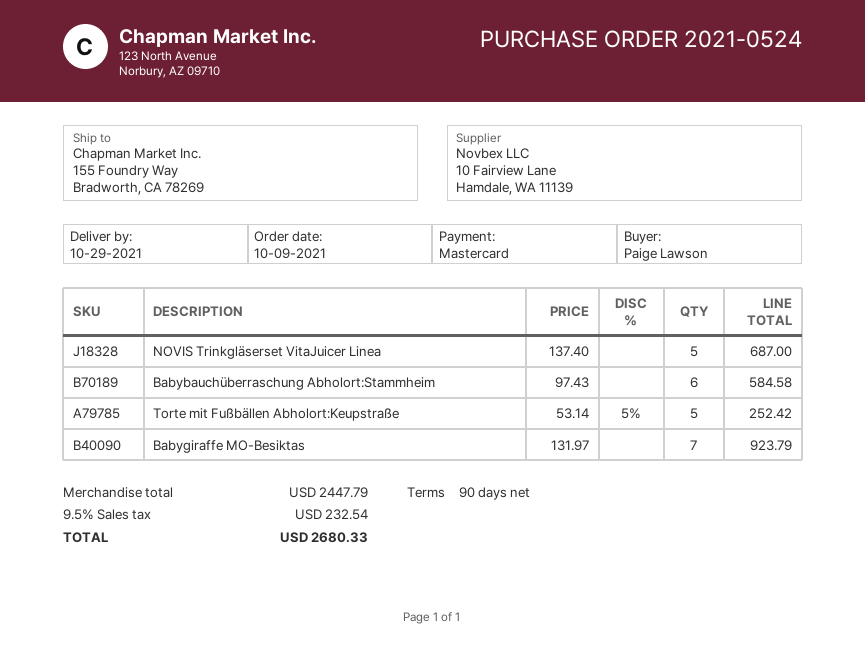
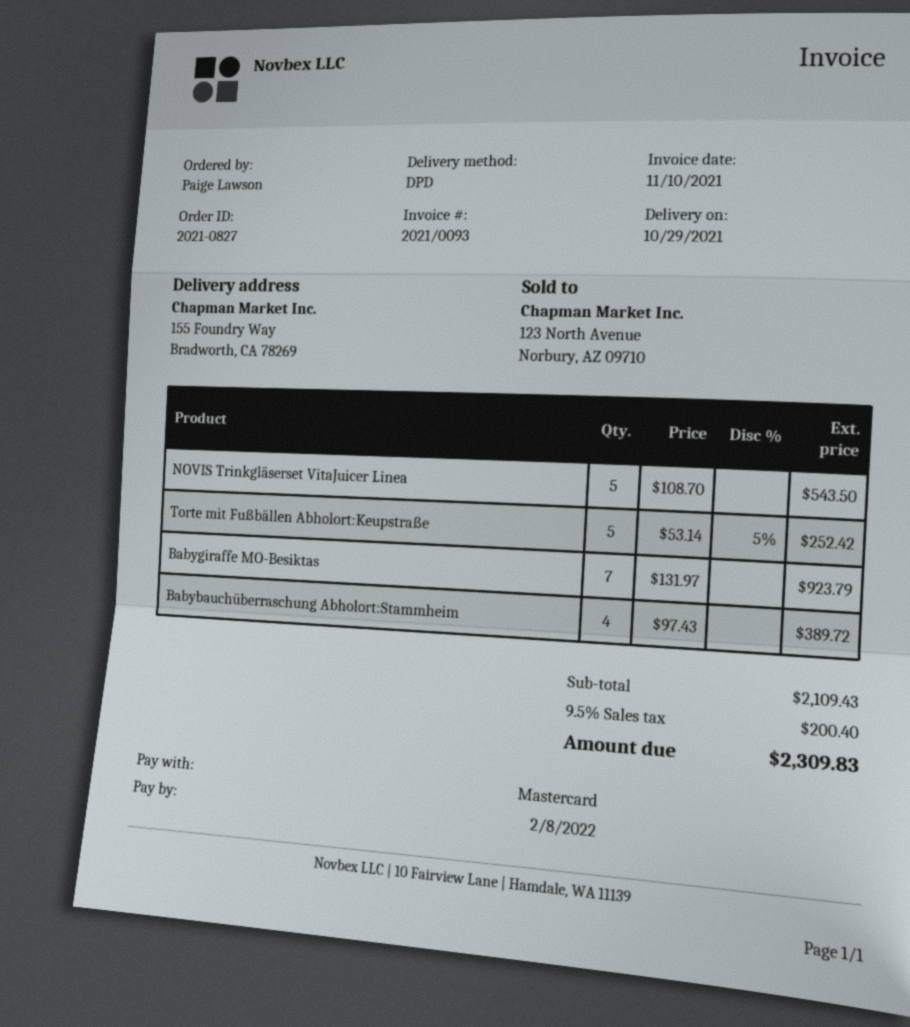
order number: 2021-0524 -> 2021-0827
NOVIS Trinkgläserset VitaJuicer Linea: 5 x 137.40 = 687.00 -> 5 x 108.70 = 543.50
Babybauchüberraschung Abholort:Stammheim: 6 x 97.43 = 584.58 -> 4 x 97.43 = 389.72
subtotal: 2447.79 -> 2109.43
tax: 9.5% = 232.54 -> 9.5% = 200.40
total: 2680.33 -> 2309.83

